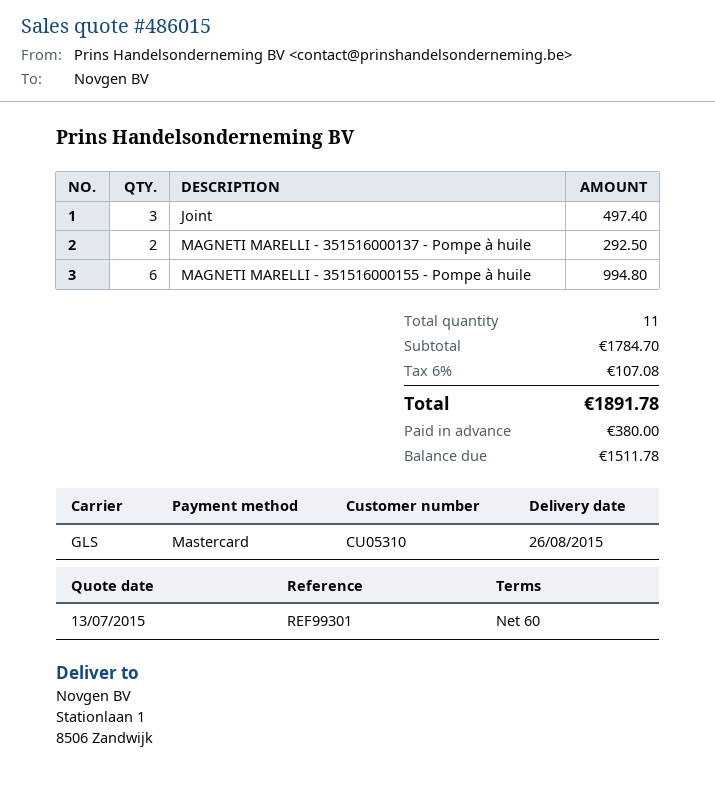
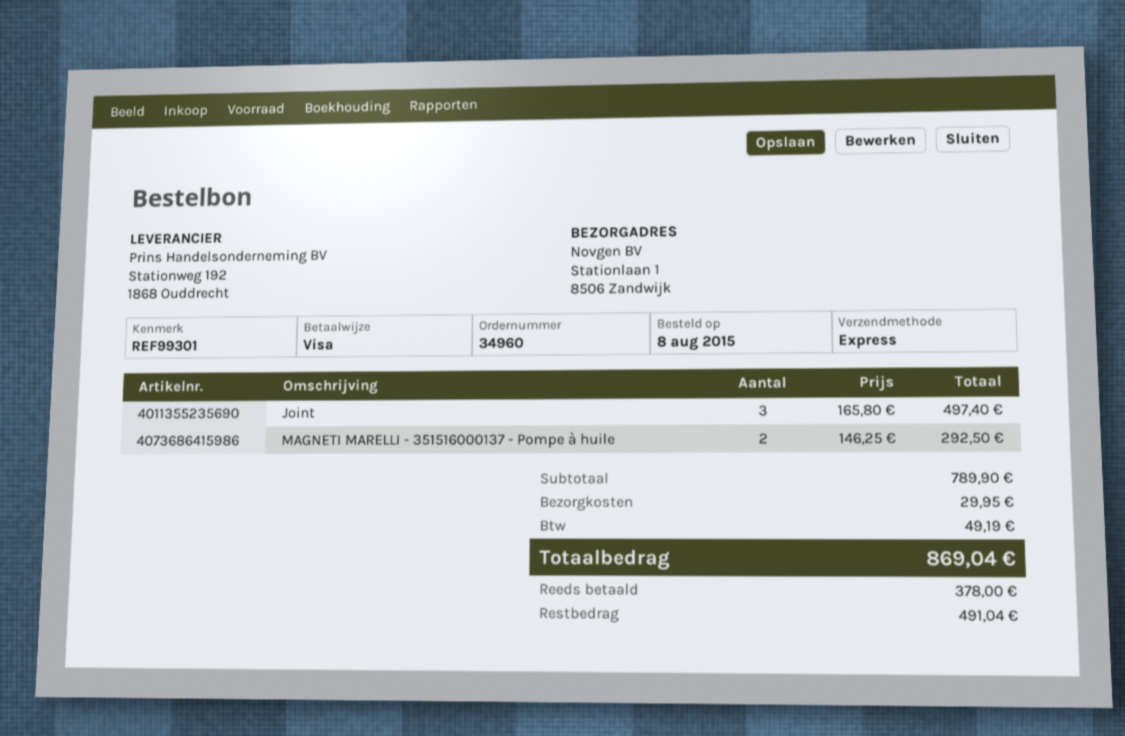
payment method: Mastercard -> Visa
shipping method: GLS -> express
MAGNETI MARELLI - 351516000155 - Pompe à huile: 6 for 994.80 -> none
subtotal: 1784.70 -> 789.90
shipping: none -> 29.95
tax: 107.08 -> 49.19
total: 1891.78 -> 869.04
deposit: 380.00 -> 378.00
balance: 1511.78 -> 491.04

